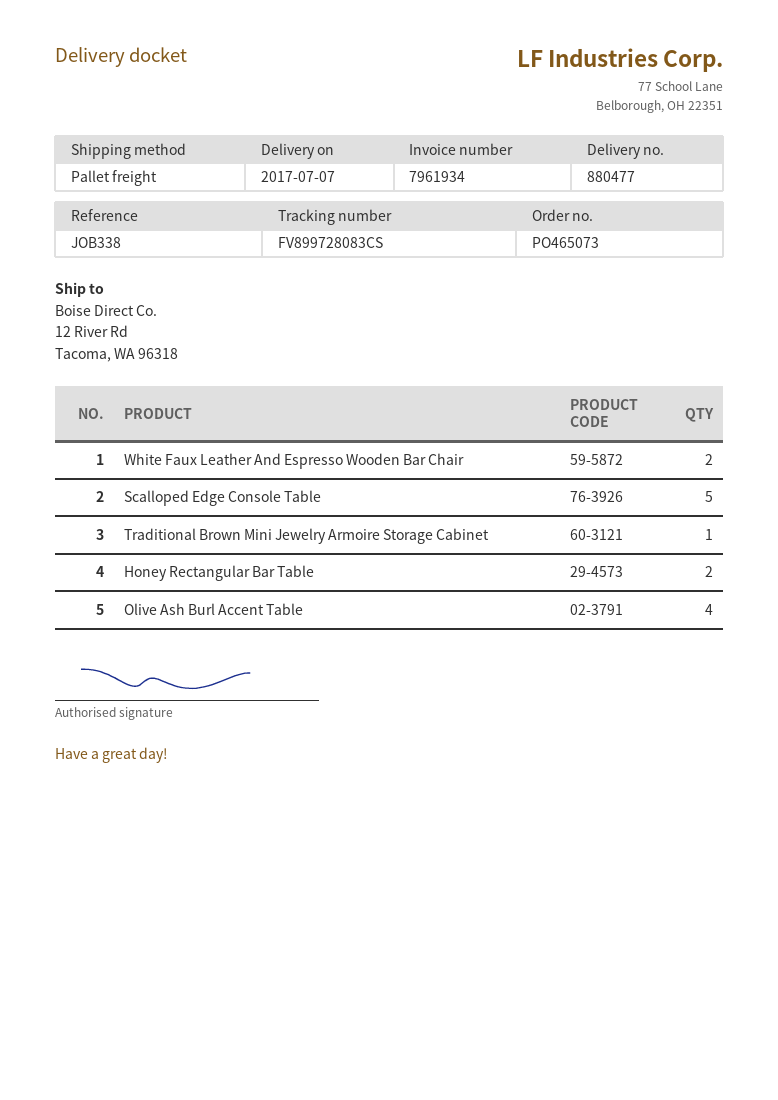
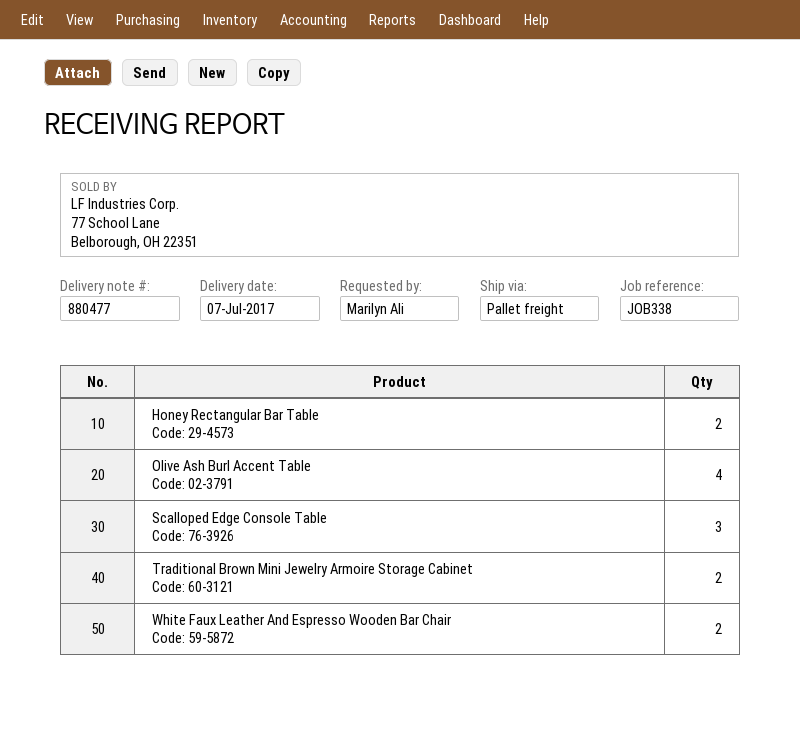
Scalloped Edge Console Table: 5 -> 3
Traditional Brown Mini Jewelry Armoire Storage Cabinet: 1 -> 2

